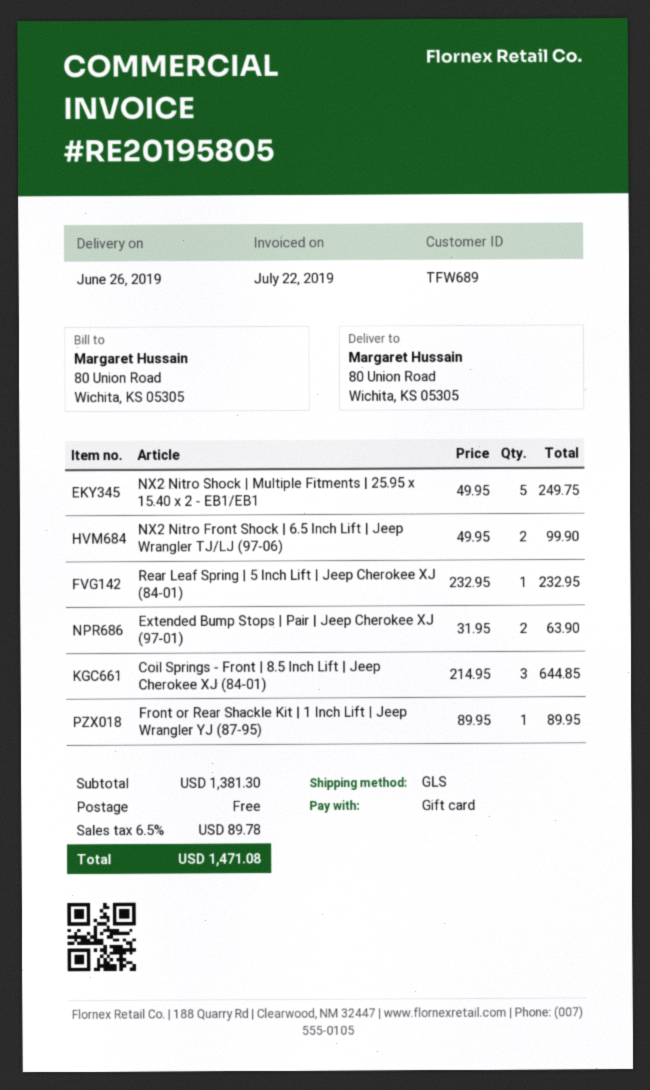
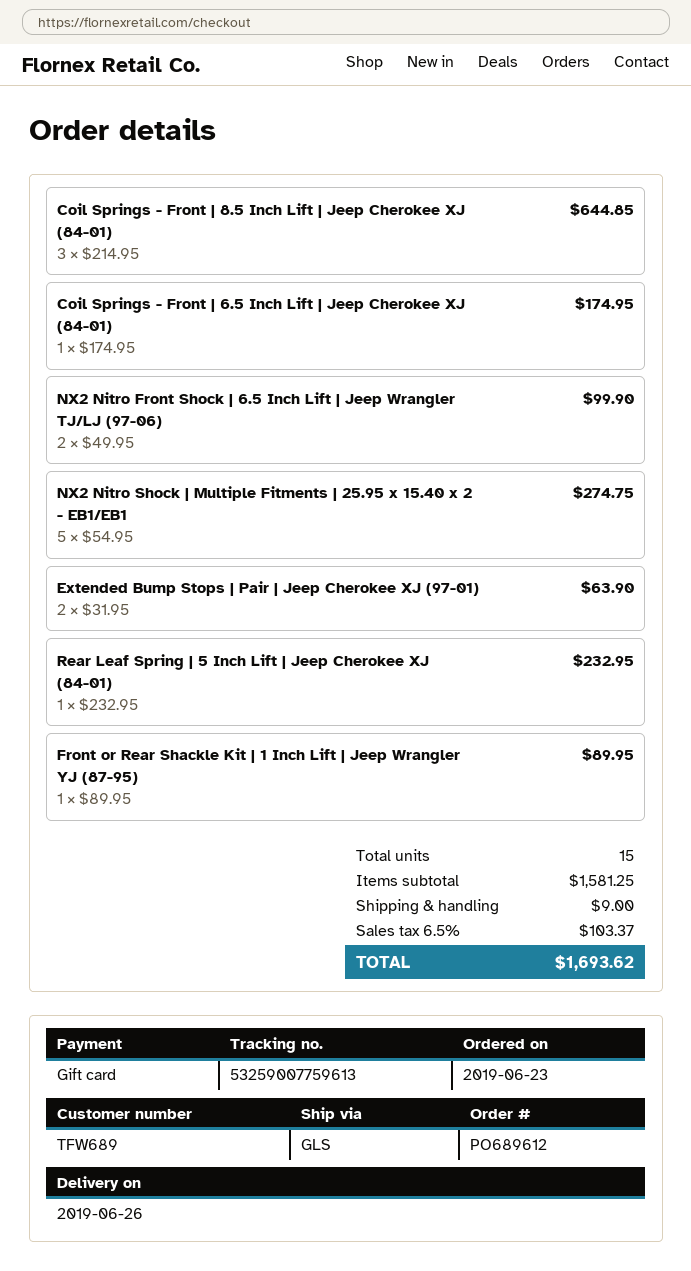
NX2 Nitro Shock | Multiple Fitments | 25.95 x 15.40 x 2 - EB1/EB1: 5 x 49.95 = 249.75 -> 5 x 54.95 = 274.75
Coil Springs - Front | 6.5 Inch Lift | Jeep Cherokee XJ (84-01): none -> 1 x 174.95 = 174.95
subtotal: 1381.30 -> 1581.25
shipping: 0.00 -> 9.00
tax: 6.5% = 89.78 -> 6.5% = 103.37
total: 1471.08 -> 1693.62

